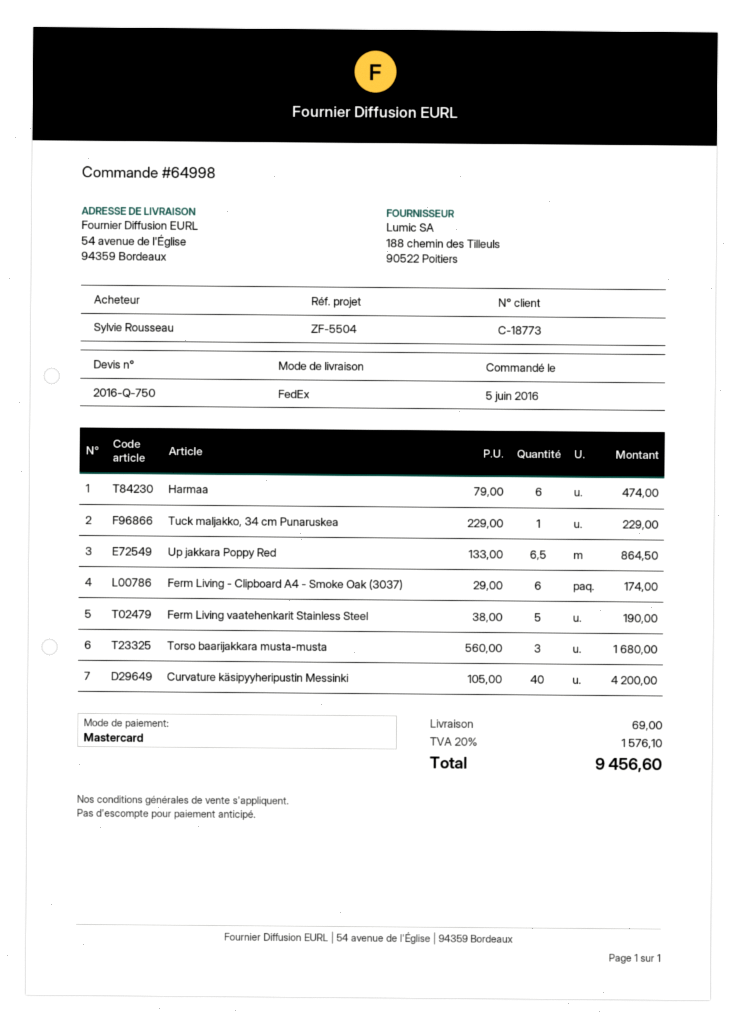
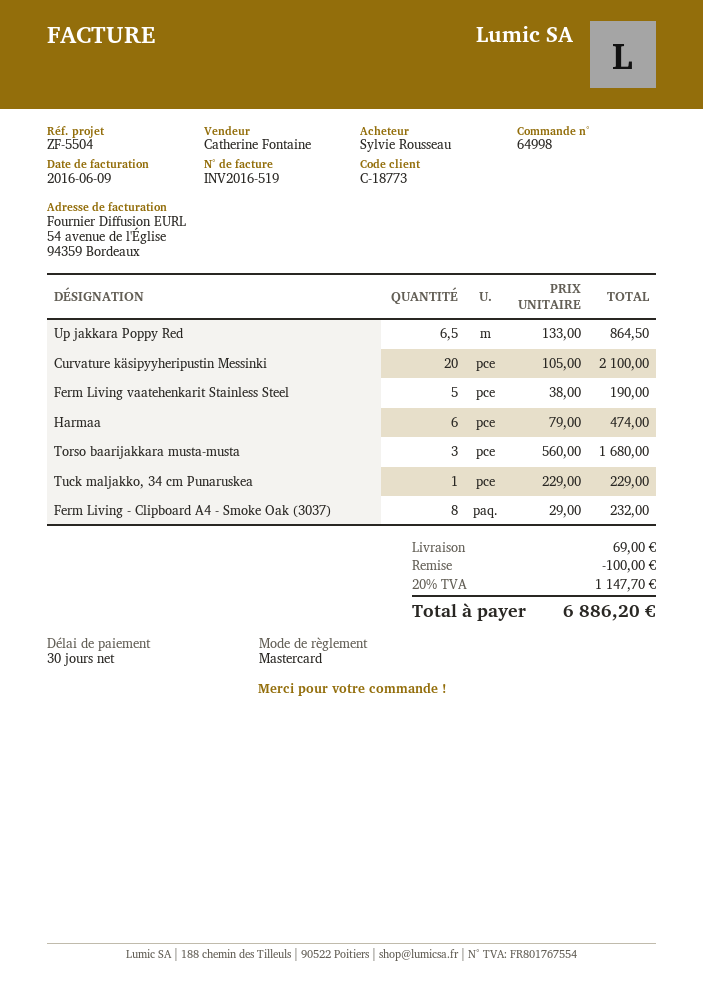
Ferm Living - Clipboard A4 - Smoke Oak (3037): 6 x 29.00 = 174.00 -> 8 x 29.00 = 232.00
Curvature käsipyyheripustin Messinki: 40 x 105.00 = 4200.00 -> 20 x 105.00 = 2100.00
discount: none -> 100.00
tax: 20% = 1576.10 -> 20% = 1147.70
total: 9456.60 -> 6886.20

